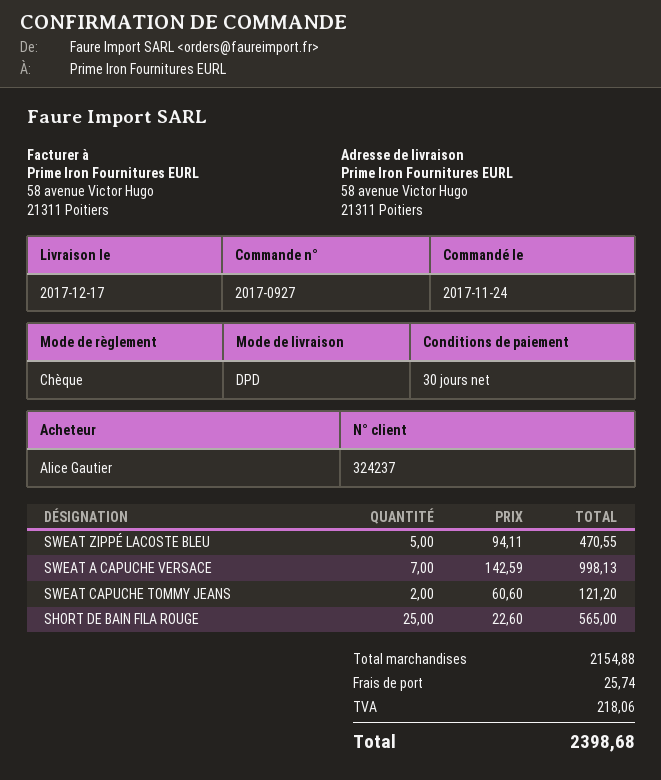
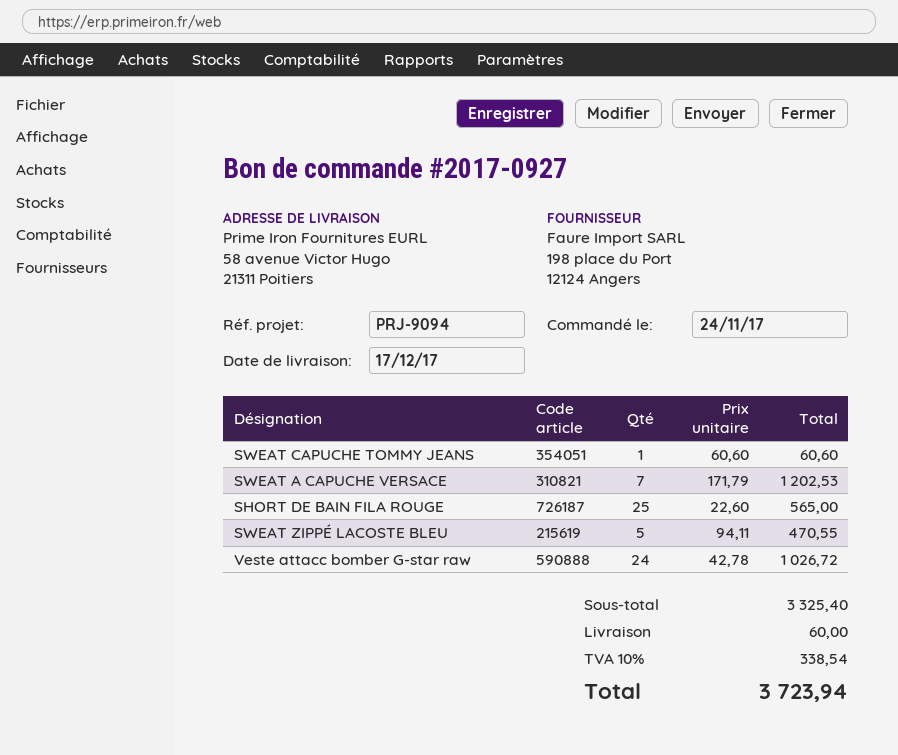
SWEAT A CAPUCHE VERSACE: 7 x 142.59 = 998.13 -> 7 x 171.79 = 1202.53
SWEAT CAPUCHE TOMMY JEANS: 2 x 60.60 = 121.20 -> 1 x 60.60 = 60.60
Veste attacc bomber G-star raw: none -> 24 x 42.78 = 1026.72
subtotal: 2154.88 -> 3325.40
shipping: 25.74 -> 60.00
tax: 218.06 -> 338.54
total: 2398.68 -> 3723.94

